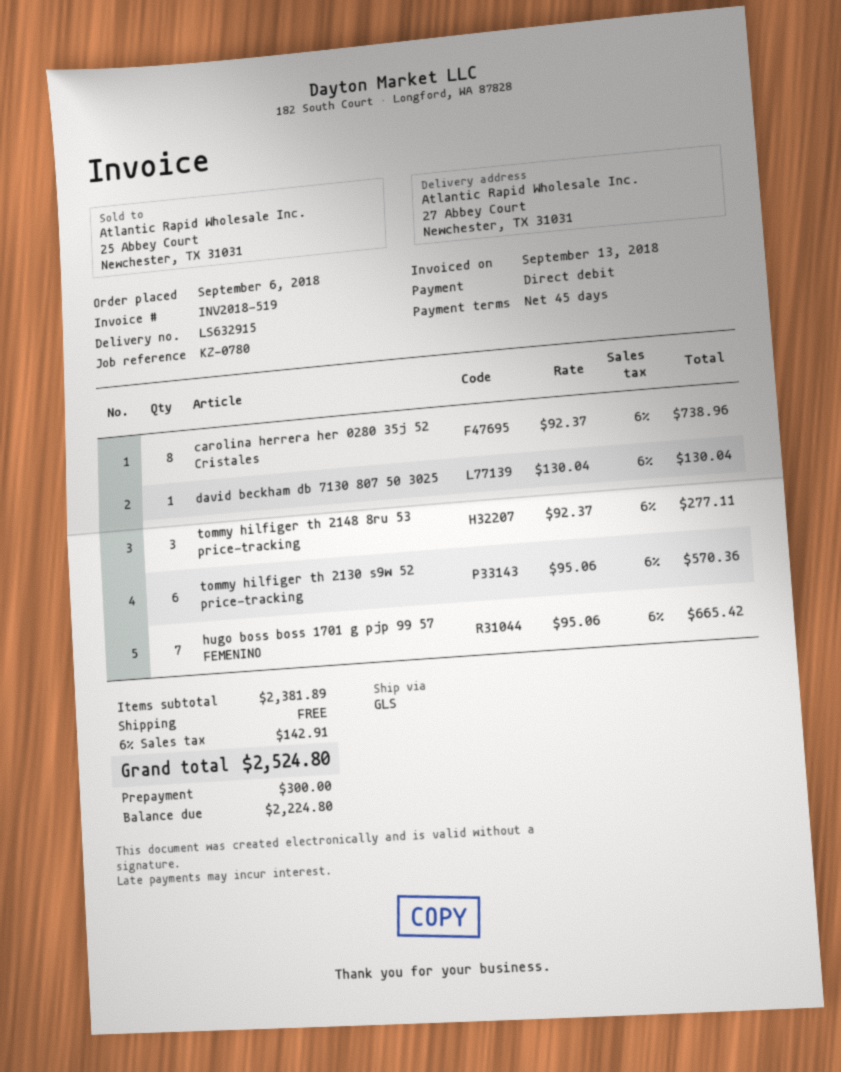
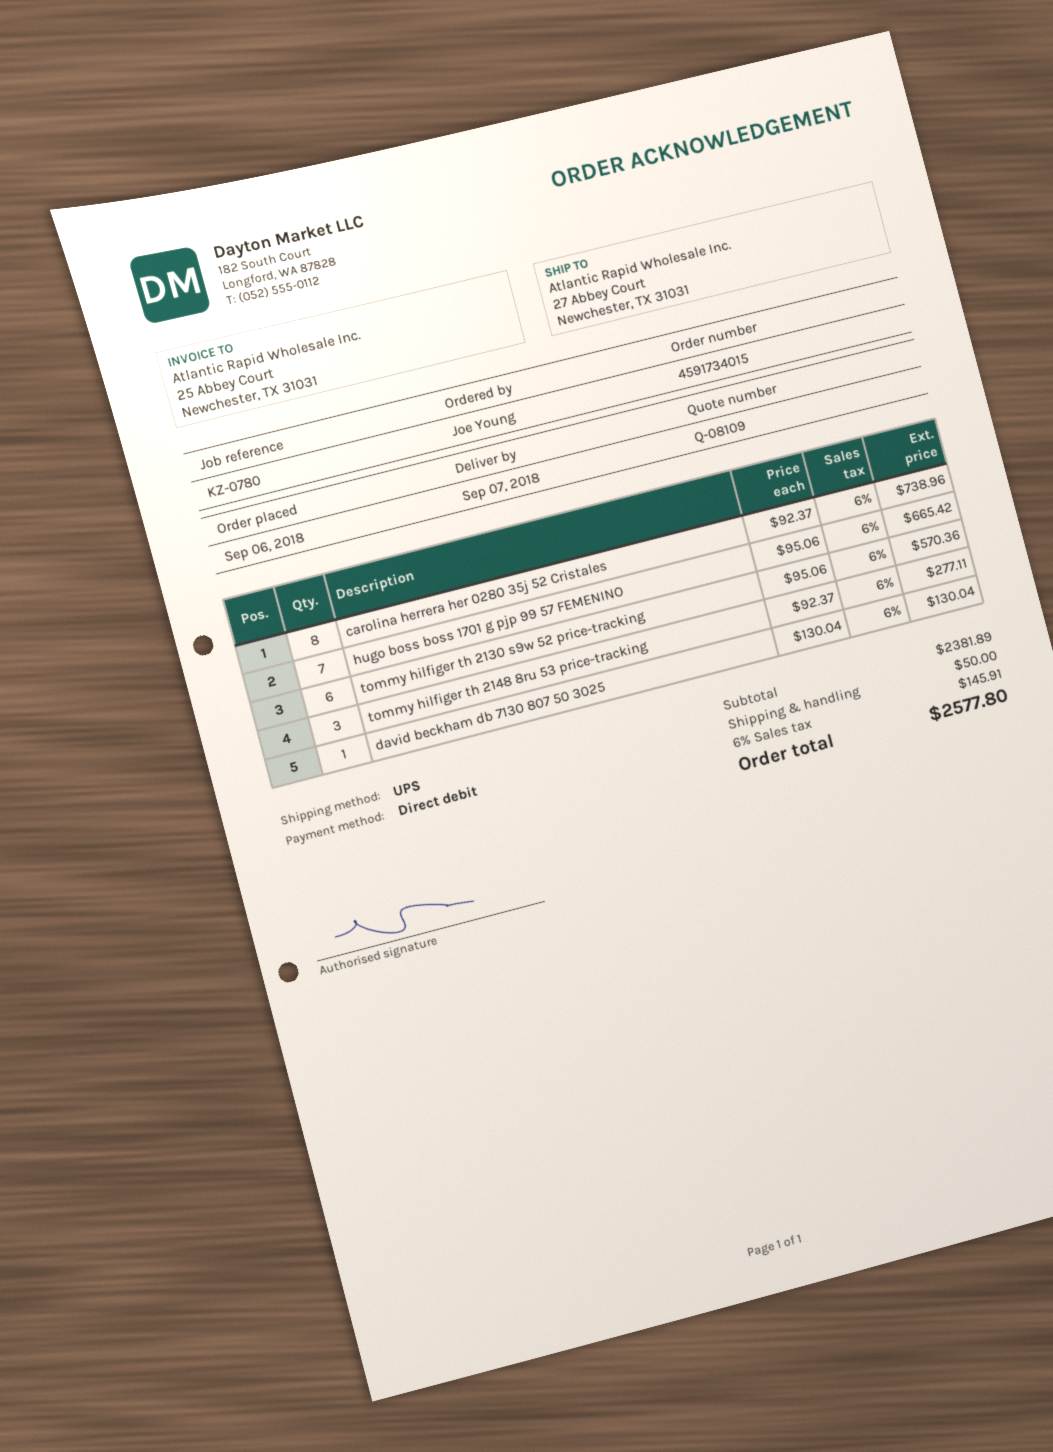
shipping method: GLS -> UPS
shipping: 0.00 -> 50.00
tax: 6% = 142.91 -> 6% = 145.91
total: 2524.80 -> 2577.80

